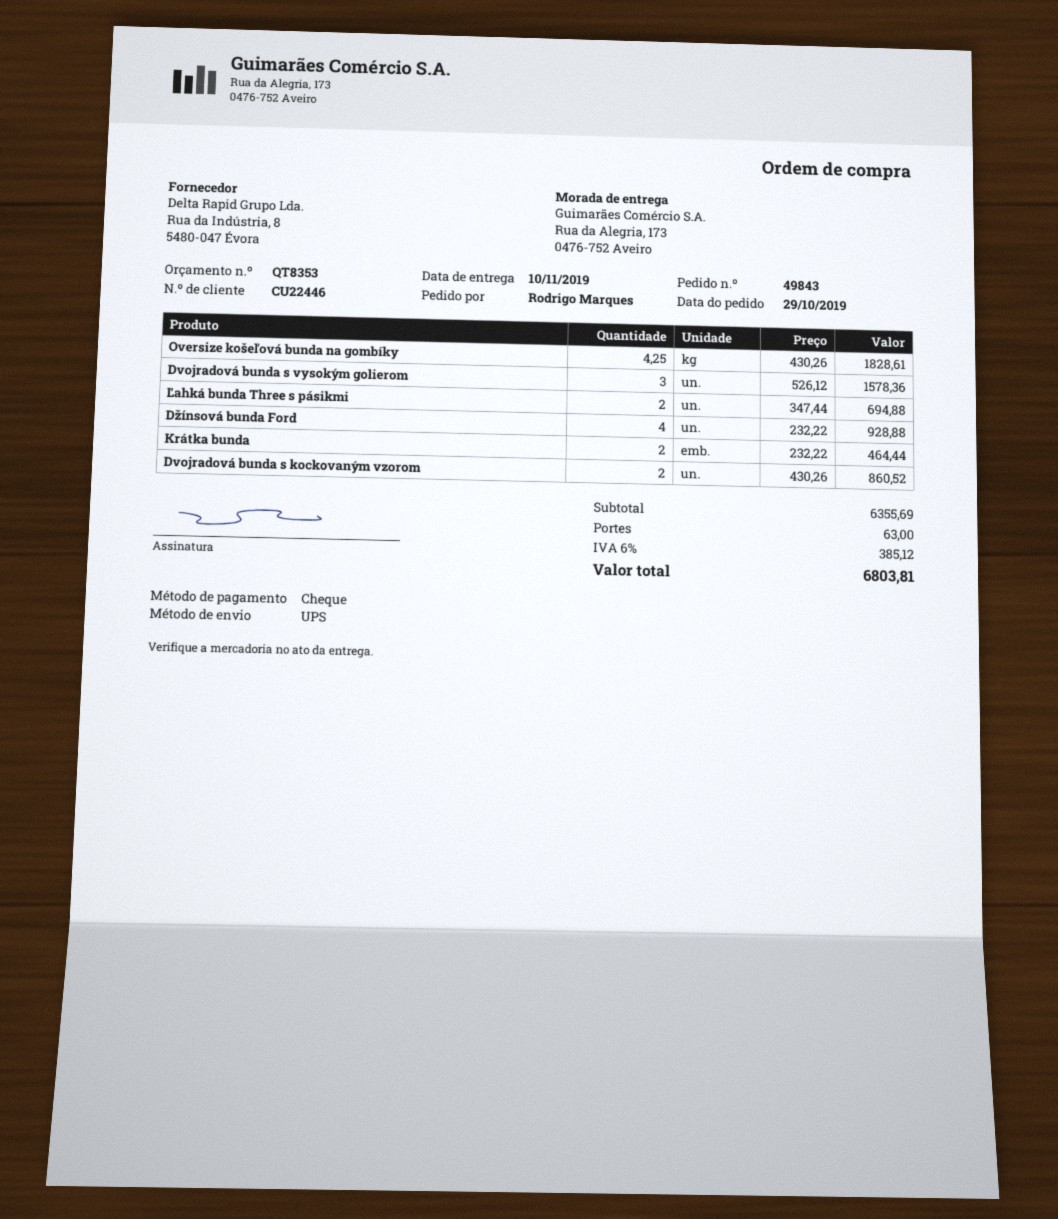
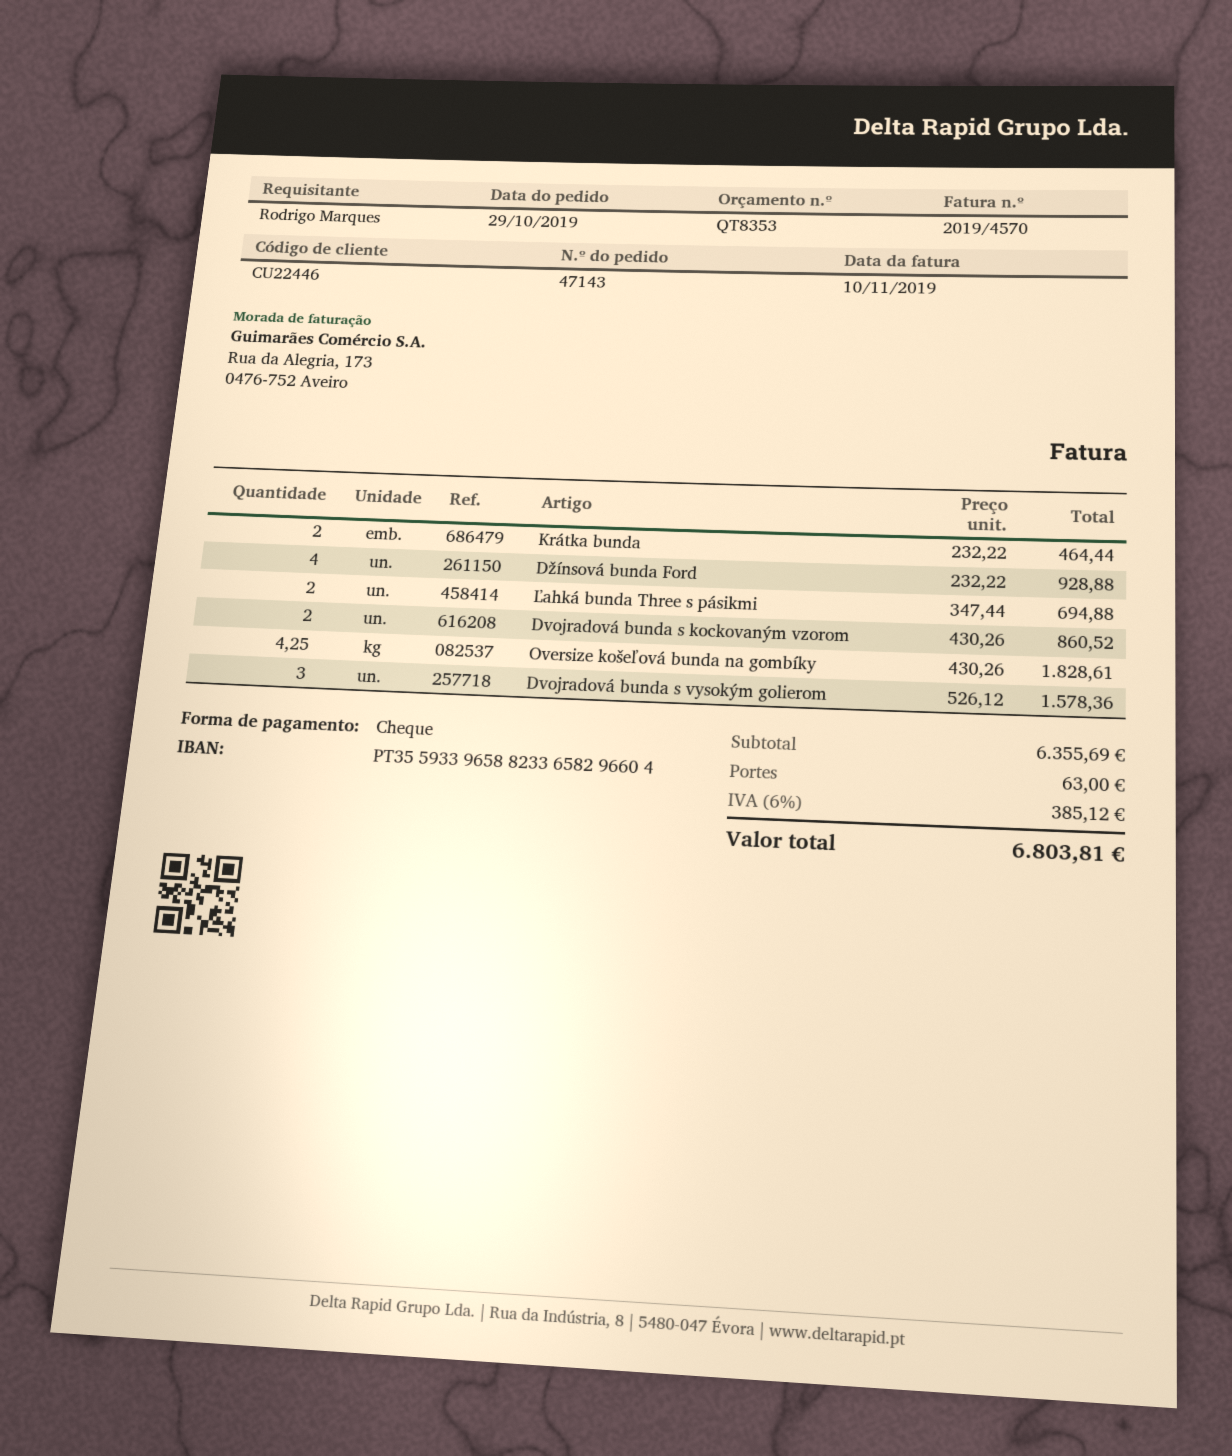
order number: 49843 -> 47143

